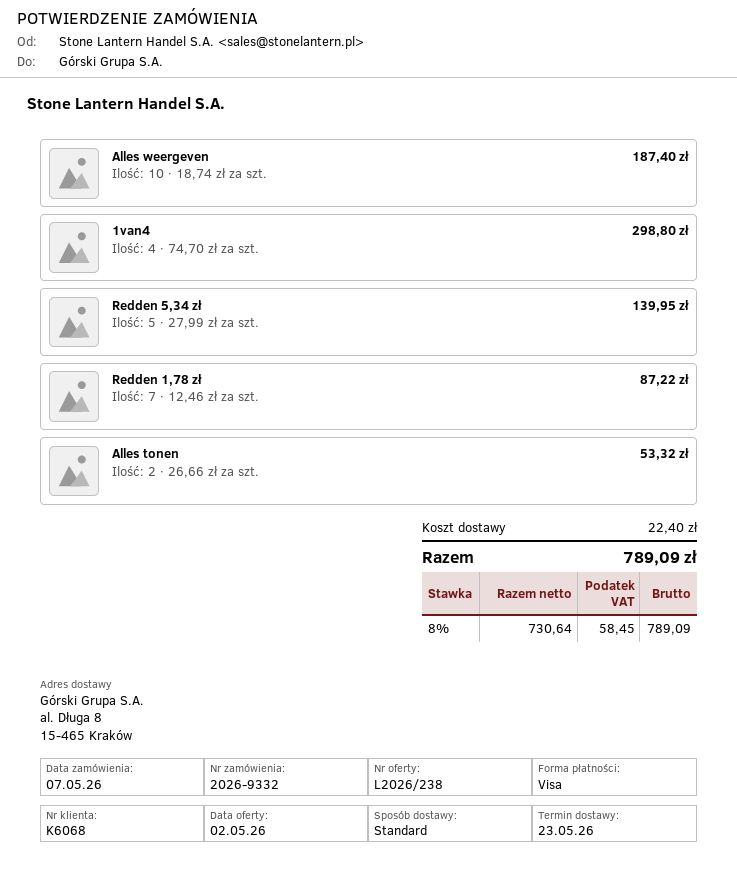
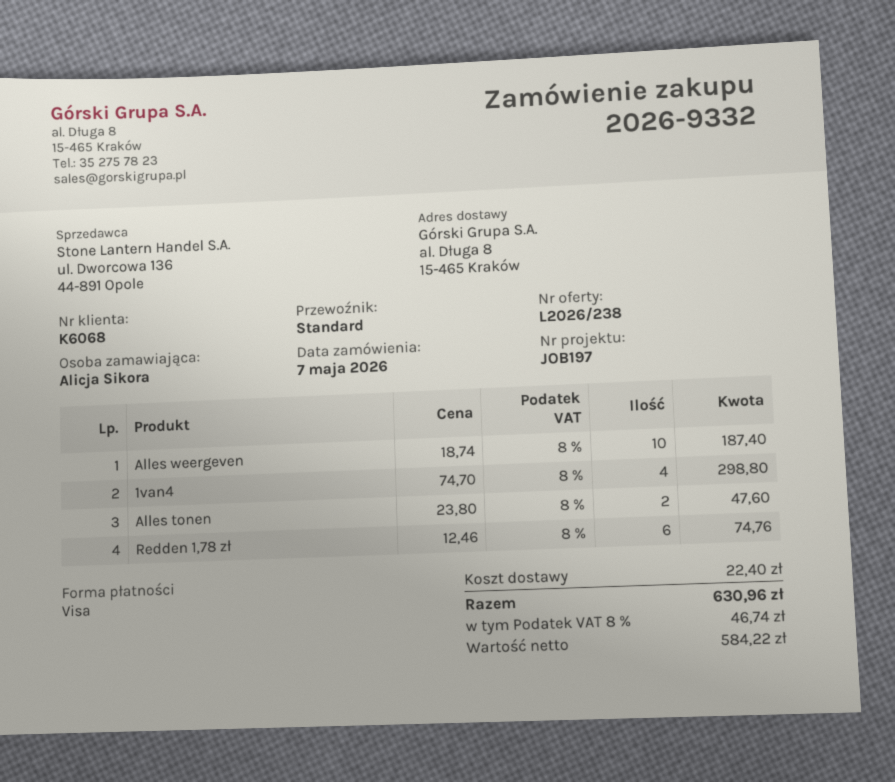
Redden 5,34 zł: 5 x 27.99 = 139.95 -> none
Redden 1,78 zł: 7 x 12.46 = 87.22 -> 6 x 12.46 = 74.76
Alles tonen: 2 x 26.66 = 53.32 -> 2 x 23.80 = 47.60
net: 730.64 -> 584.22
tax: 8% = 58.45 -> 8% = 46.74
total: 789.09 -> 630.96

